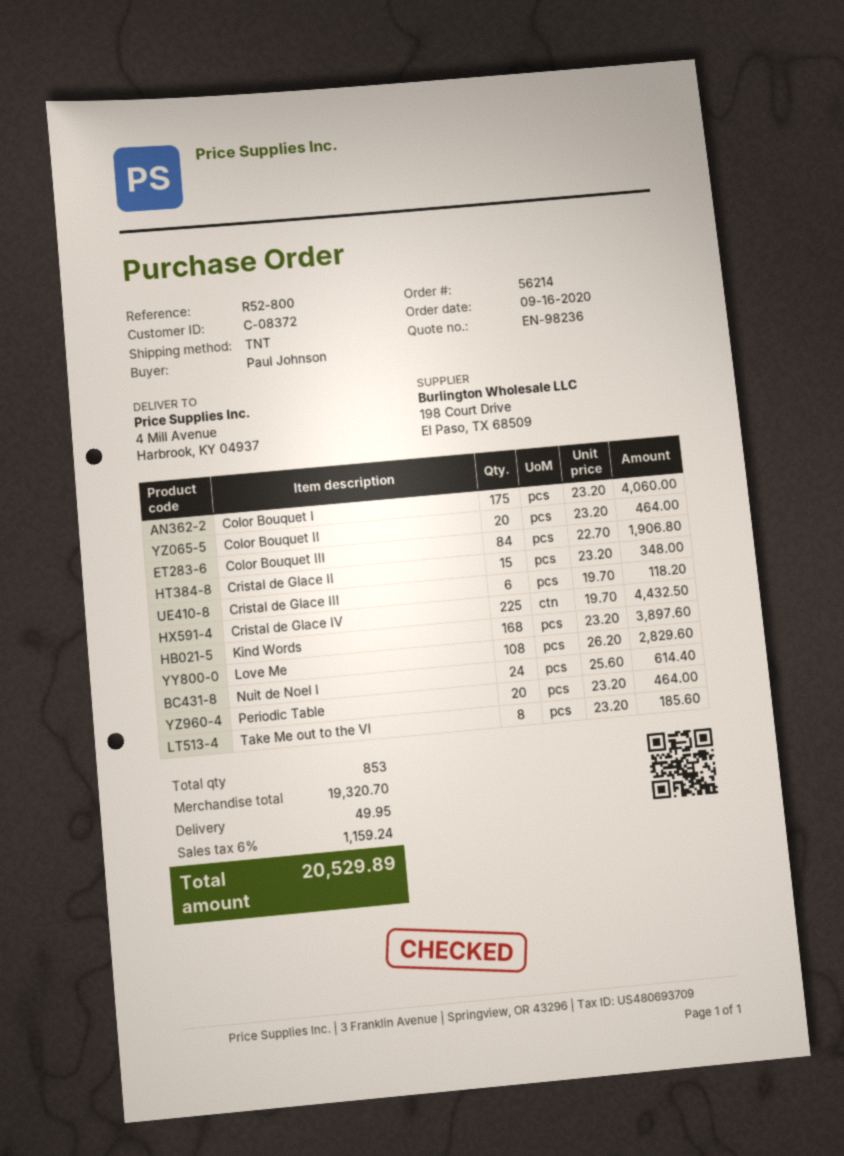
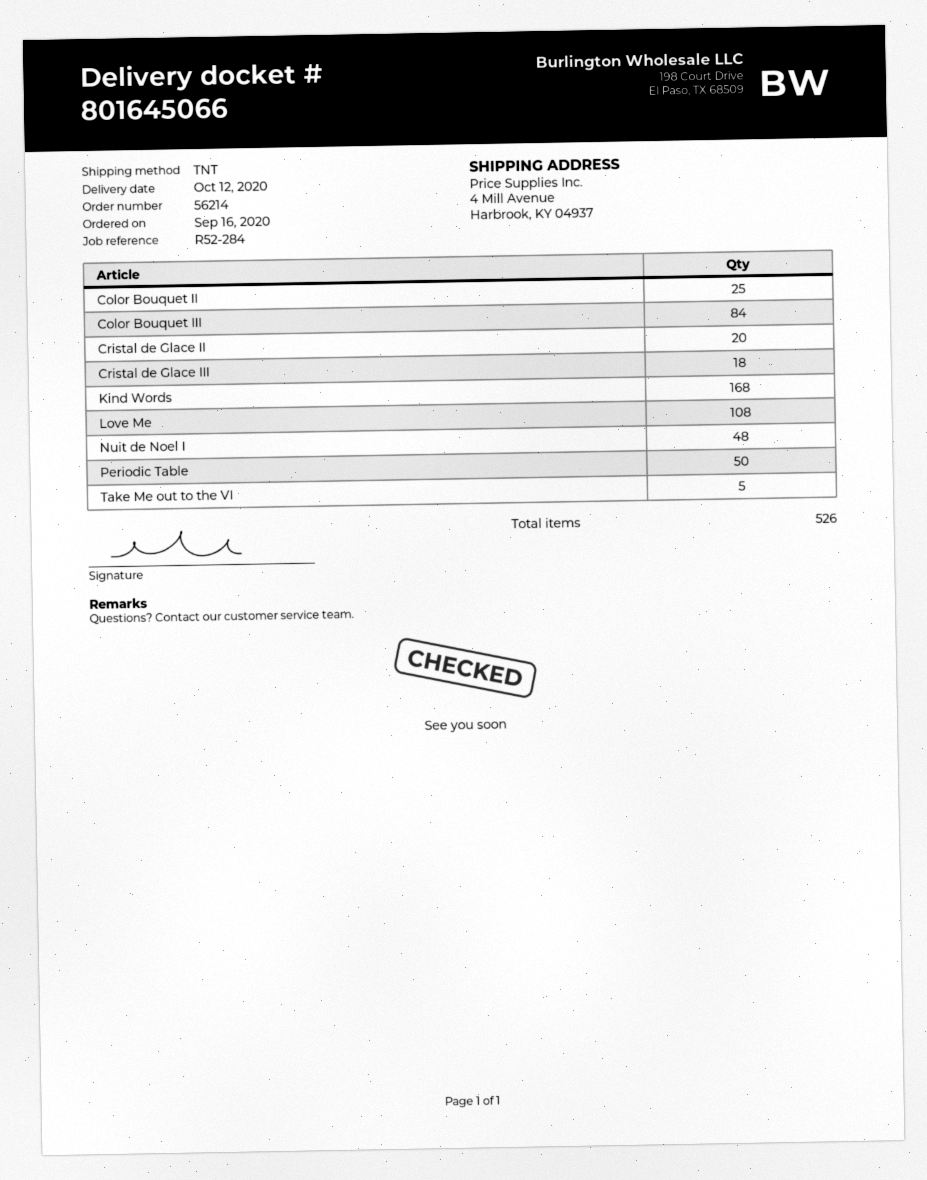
reference: R52-800 -> R52-284
Color Bouquet I: 175 -> none
Color Bouquet II: 20 -> 25
Cristal de Glace II: 15 -> 20
Cristal de Glace III: 6 -> 18
Cristal de Glace IV: 225 -> none
Nuit de Noel I: 24 -> 48
Periodic Table: 20 -> 50
Take Me out to the VI: 8 -> 5
total quantity: 853 -> 526

